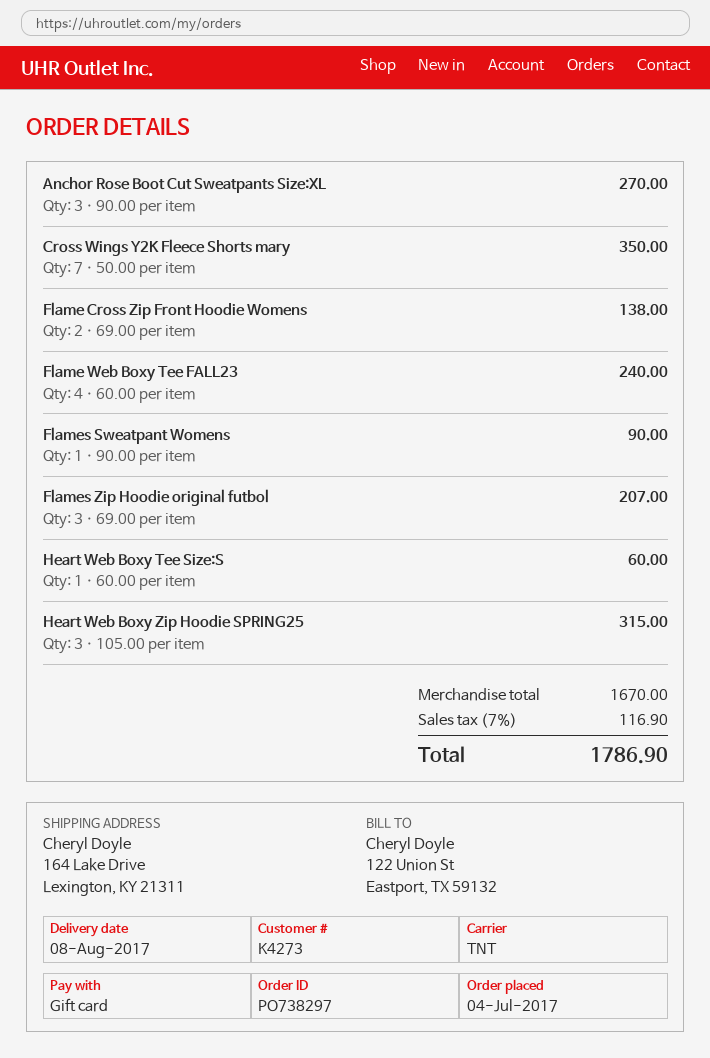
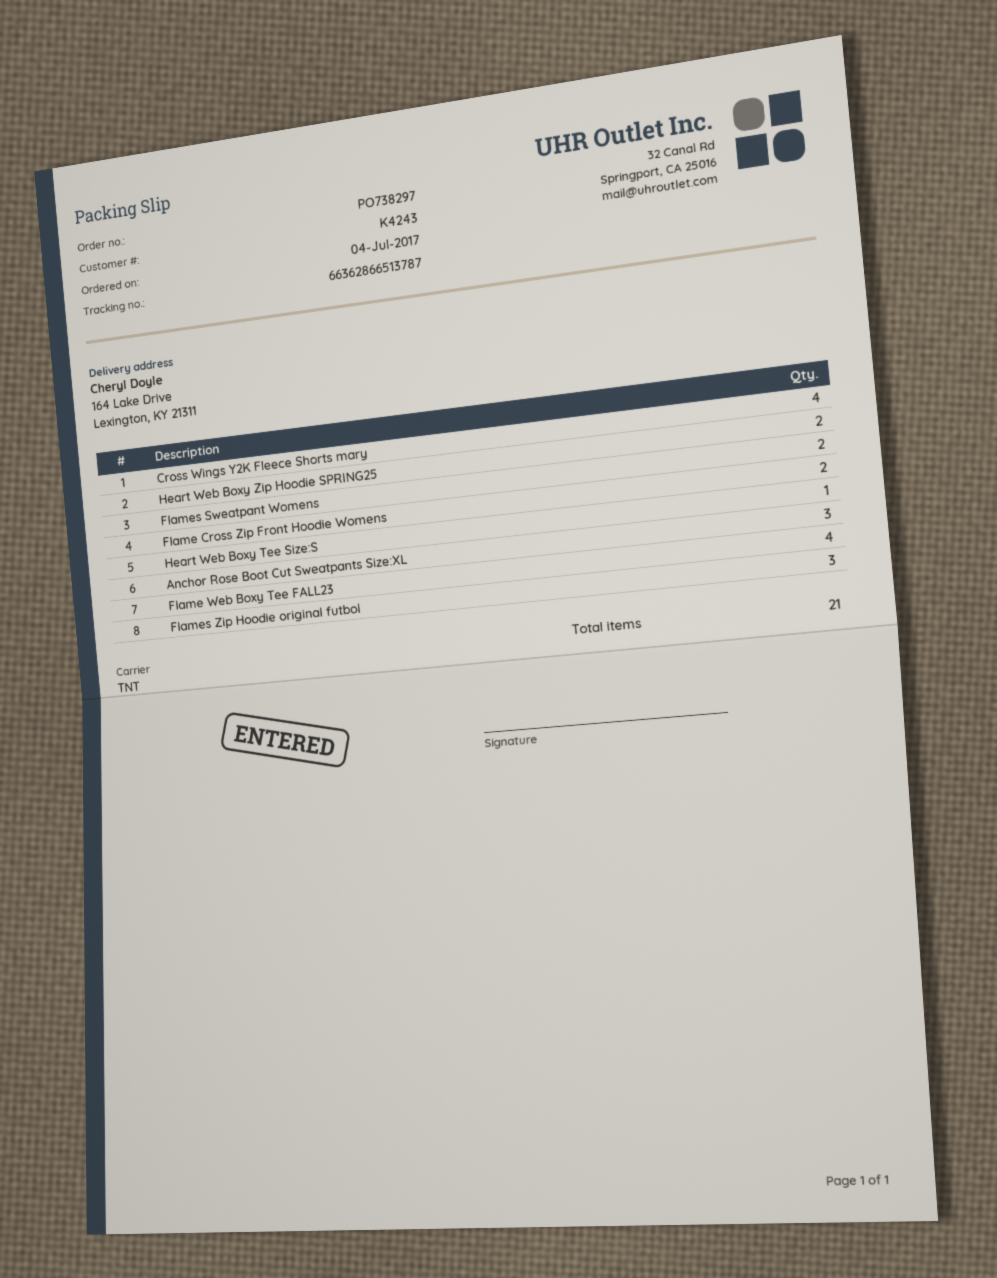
customer number: K4273 -> K4243
Cross Wings Y2K Fleece Shorts mary: 7 -> 4
Flames Sweatpant Womens: 1 -> 2
Heart Web Boxy Zip Hoodie SPRING25: 3 -> 2

